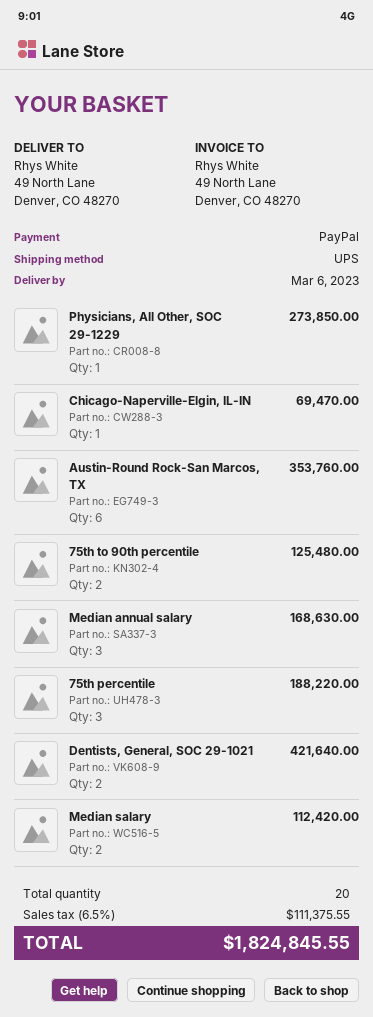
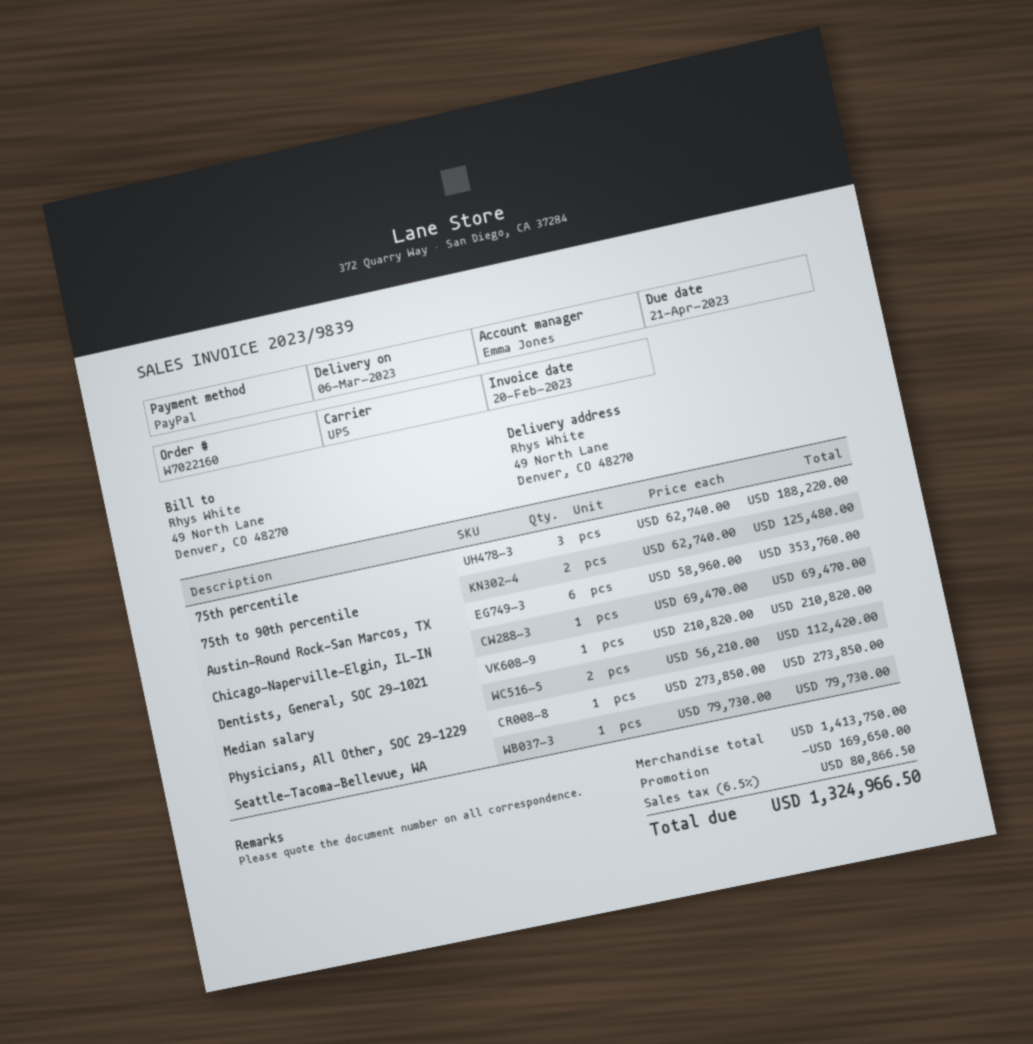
Median annual salary: 3 for 168630.00 -> none
Dentists, General, SOC 29-1021: 2 for 421640.00 -> 1 for 210820.00
Seattle-Tacoma-Bellevue, WA: none -> 1 for 79730.00
discount: none -> 169650.00
tax: 6.5% = 111375.55 -> 6.5% = 80866.50
total: 1824845.55 -> 1324966.50

